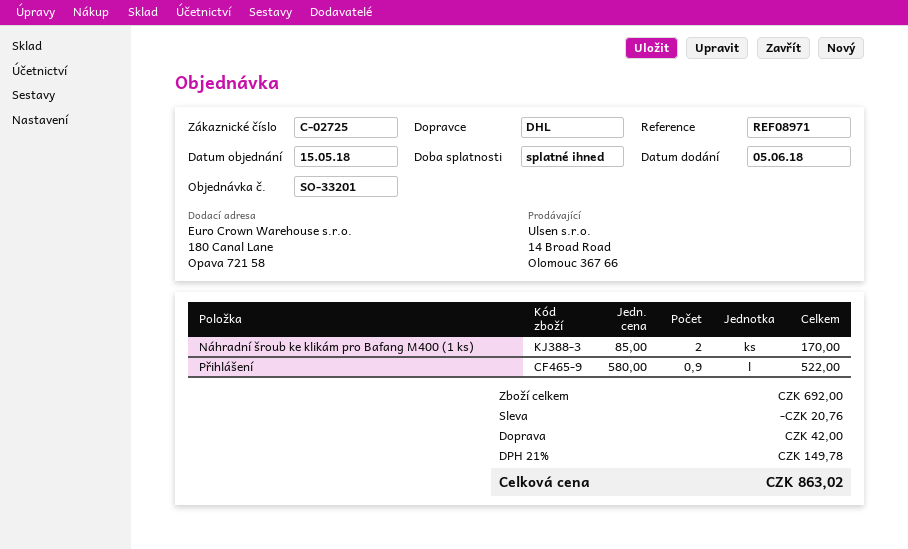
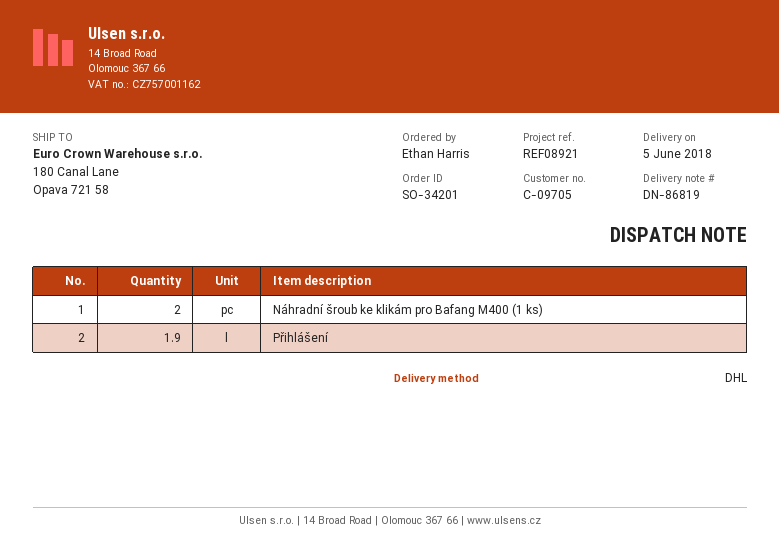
order number: SO-33201 -> SO-34201
customer number: C-02725 -> C-09705
reference: REF08971 -> REF08921
Přihlášení: 0.9 -> 1.9

